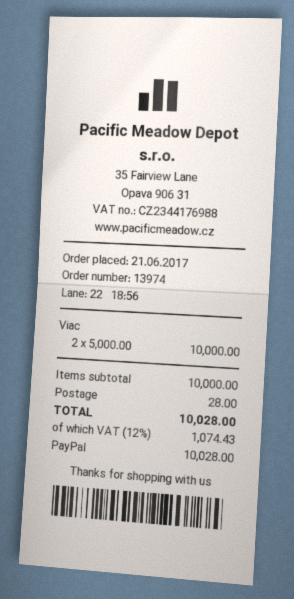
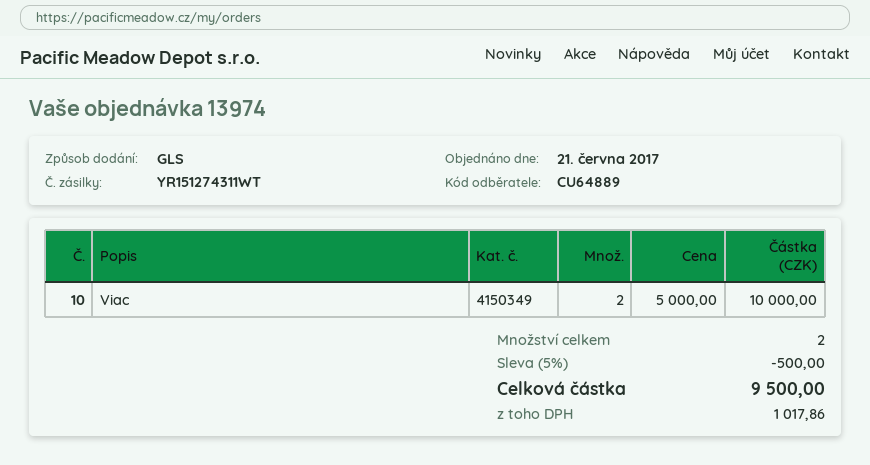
discount: none -> 5% = 500.00
shipping: 28.00 -> none
tax: 1074.43 -> 1017.86
total: 10028.00 -> 9500.00

